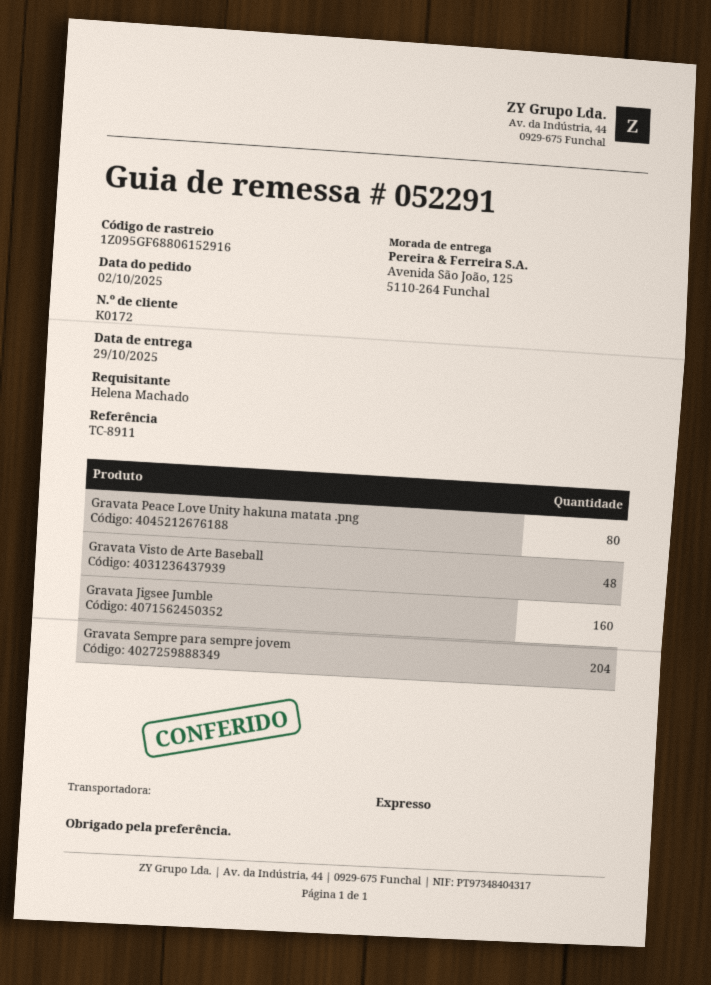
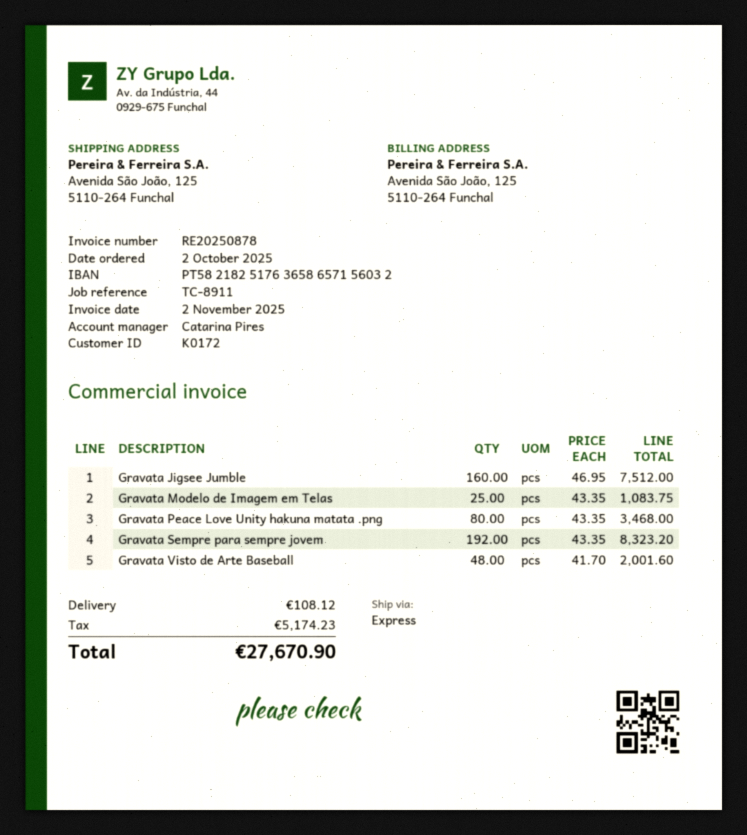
Gravata Sempre para sempre jovem: 204 -> 192
Gravata Modelo de Imagem em Telas: none -> 25

